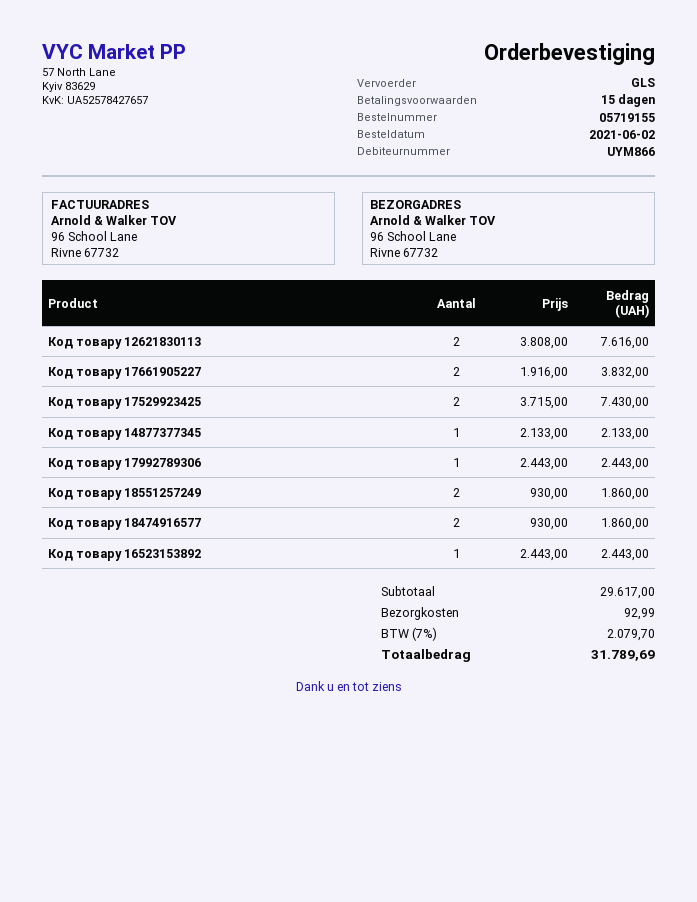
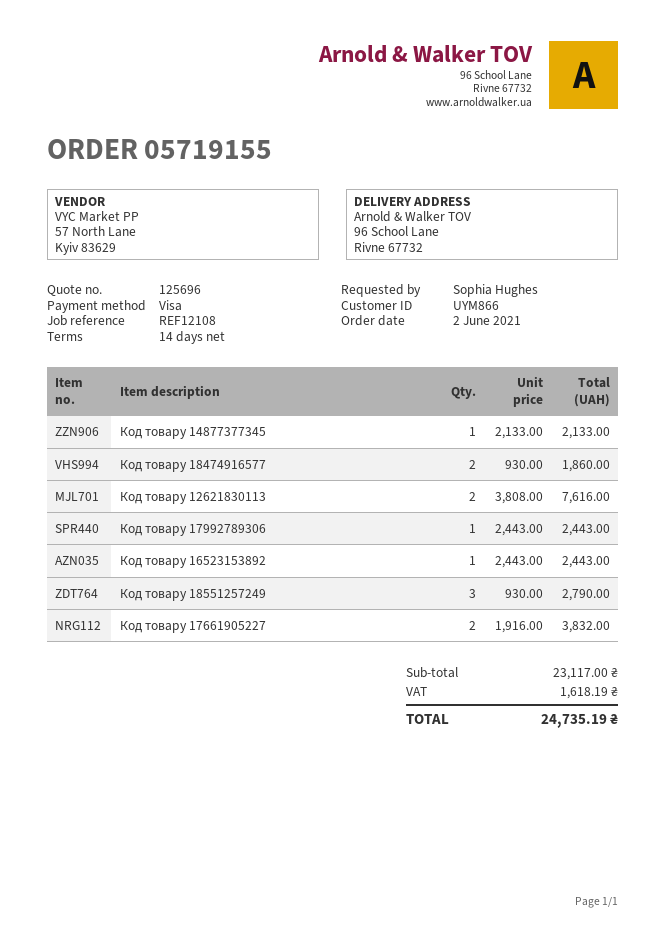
payment terms: 15 days -> 14 days
Код товару 17529923425: 2 x 3715.00 = 7430.00 -> none
Код товару 18551257249: 2 x 930.00 = 1860.00 -> 3 x 930.00 = 2790.00
subtotal: 29617.00 -> 23117.00
shipping: 92.99 -> none
tax: 2079.70 -> 1618.19
total: 31789.69 -> 24735.19

